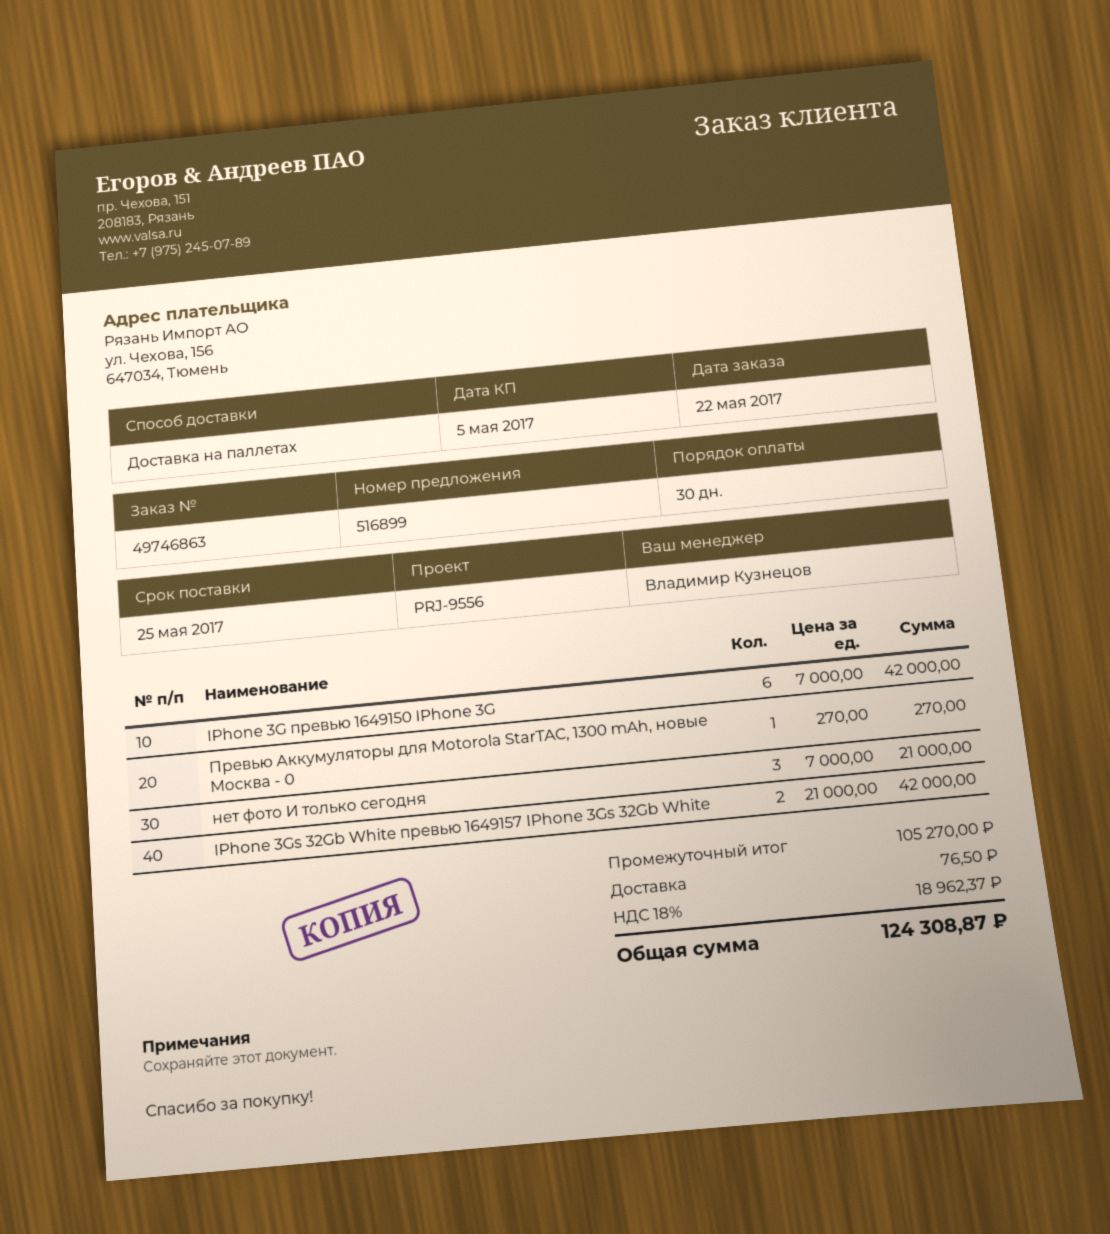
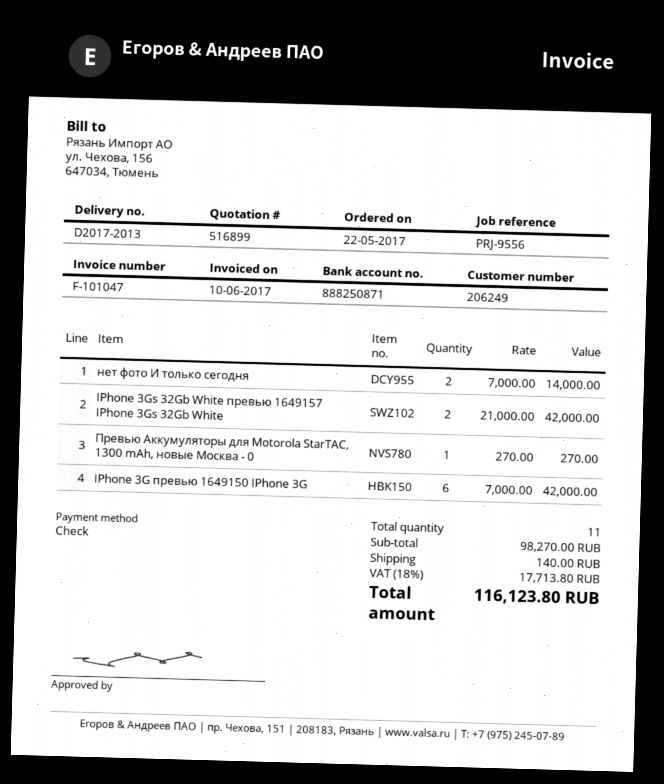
нет фото И только сегодня: 3 x 7000.00 = 21000.00 -> 2 x 7000.00 = 14000.00
subtotal: 105270.00 -> 98270.00
shipping: 76.50 -> 140.00
tax: 18% = 18962.37 -> 18% = 17713.80
total: 124308.87 -> 116123.80

